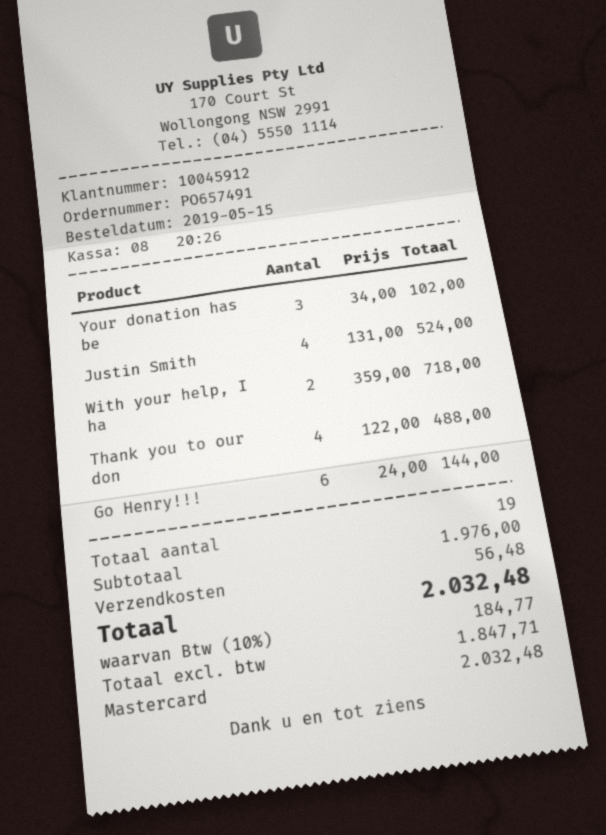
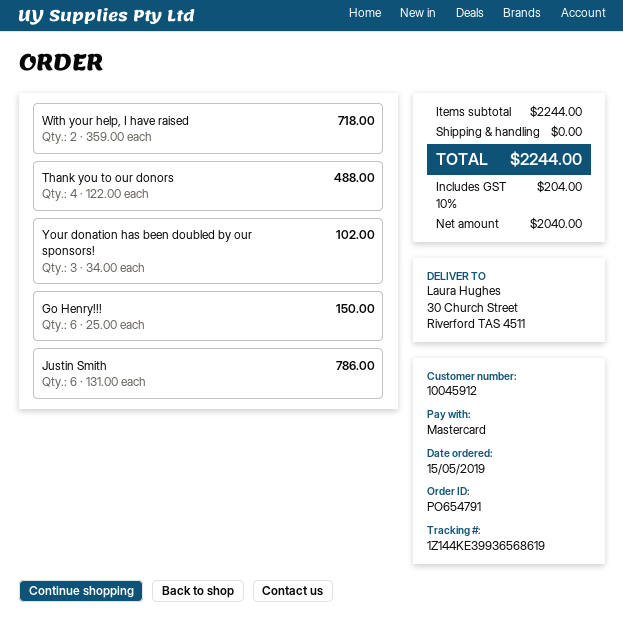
order number: PO657491 -> PO654791
Justin Smith: 4 x 131.00 = 524.00 -> 6 x 131.00 = 786.00
Go Henry!!!: 6 x 24.00 = 144.00 -> 6 x 25.00 = 150.00
subtotal: 1976.00 -> 2244.00
shipping: 56.48 -> 0.00
net: 1847.71 -> 2040.00
tax: 10% = 184.77 -> 10% = 204.00
total: 2032.48 -> 2244.00

